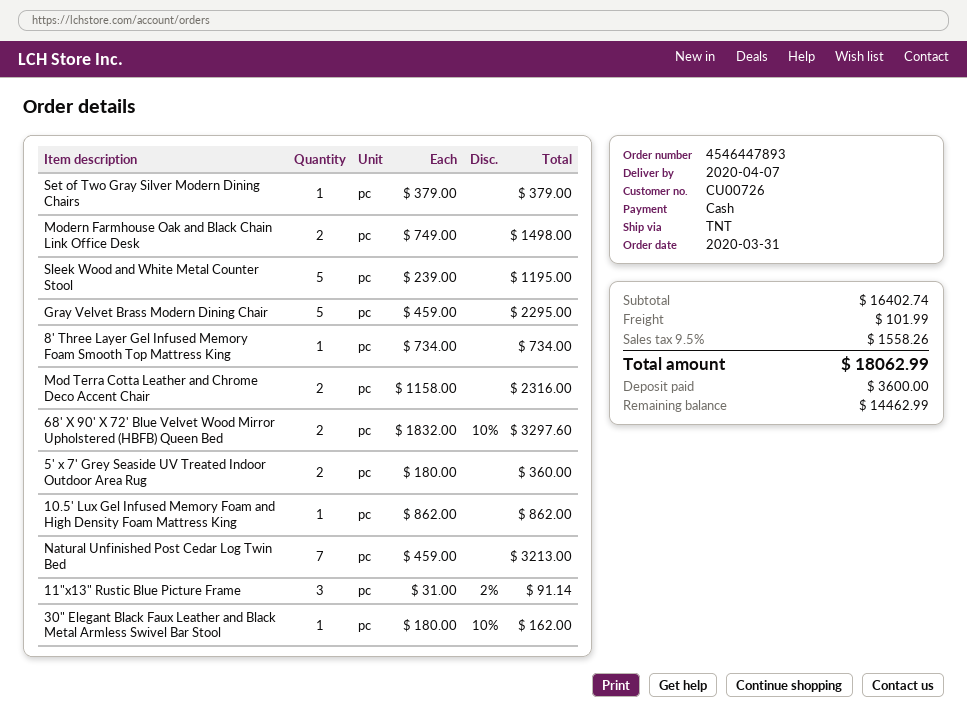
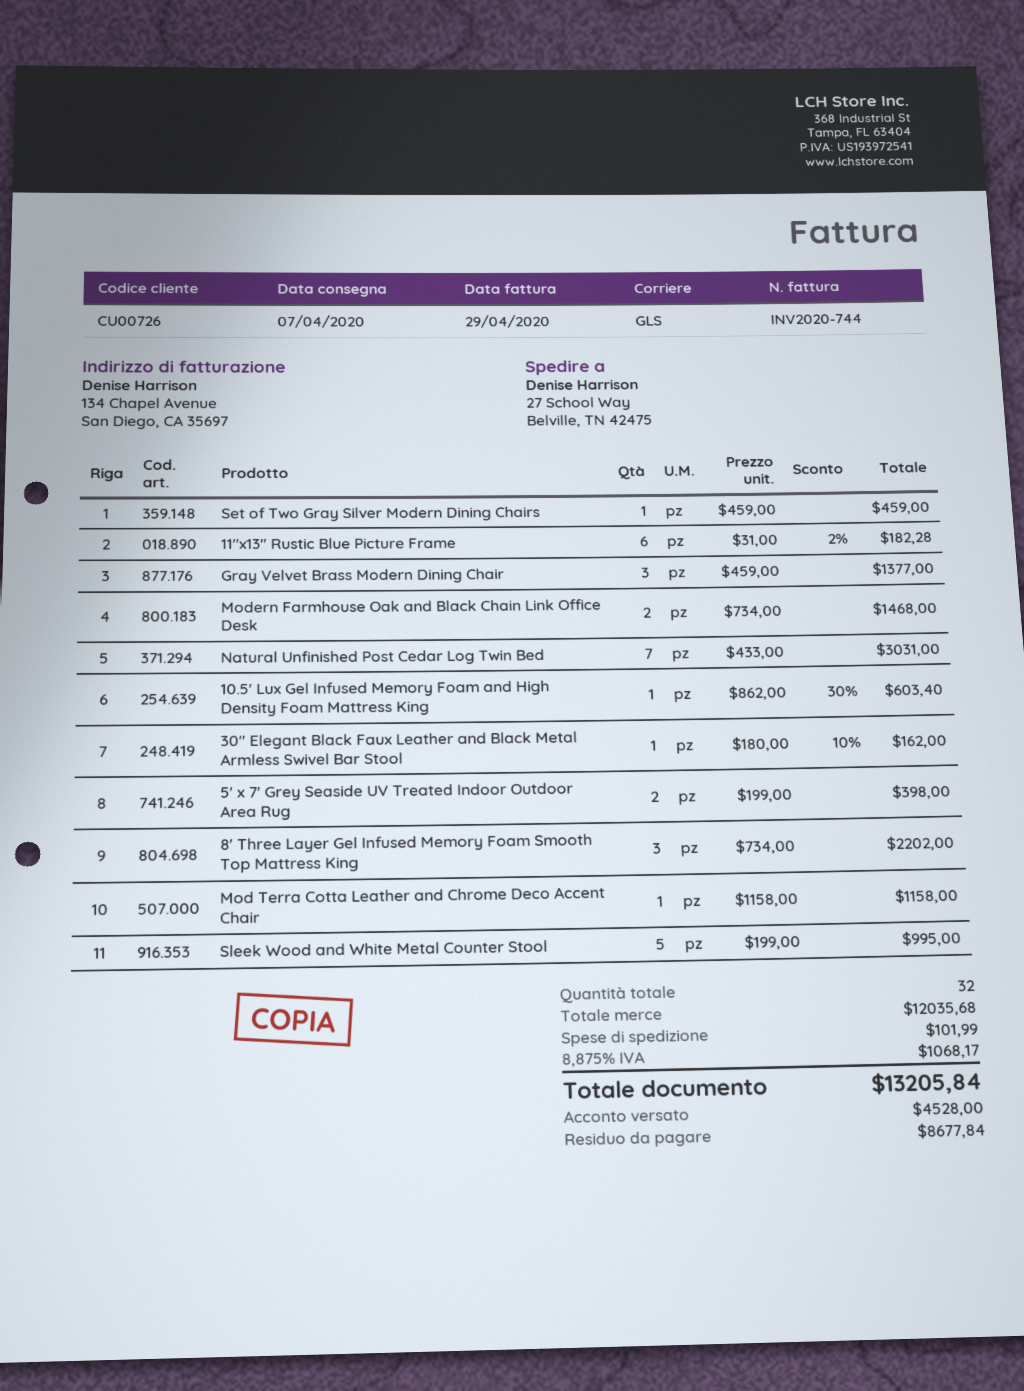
shipping method: TNT -> GLS
Set of Two Gray Silver Modern Dining Chairs: 1 x 379.00 = 379.00 -> 1 x 459.00 = 459.00
Modern Farmhouse Oak and Black Chain Link Office Desk: 2 x 749.00 = 1498.00 -> 2 x 734.00 = 1468.00
Sleek Wood and White Metal Counter Stool: 5 x 239.00 = 1195.00 -> 5 x 199.00 = 995.00
Gray Velvet Brass Modern Dining Chair: 5 x 459.00 = 2295.00 -> 3 x 459.00 = 1377.00
8' Three Layer Gel Infused Memory Foam Smooth Top Mattress King: 1 x 734.00 = 734.00 -> 3 x 734.00 = 2202.00
Mod Terra Cotta Leather and Chrome Deco Accent Chair: 2 x 1158.00 = 2316.00 -> 1 x 1158.00 = 1158.00
68' X 90' X 72' Blue Velvet Wood Mirror Upholstered (HBFB) Queen Bed: 2 x 1832.00 - 10% = 3297.60 -> none
5' x 7' Grey Seaside UV Treated Indoor Outdoor Area Rug: 2 x 180.00 = 360.00 -> 2 x 199.00 = 398.00
10.5' Lux Gel Infused Memory Foam and High Density Foam Mattress King: 1 x 862.00 = 862.00 -> 1 x 862.00 - 30% = 603.40
Natural Unfinished Post Cedar Log Twin Bed: 7 x 459.00 = 3213.00 -> 7 x 433.00 = 3031.00
11"x13" Rustic Blue Picture Frame: 3 x 31.00 - 2% = 91.14 -> 6 x 31.00 - 2% = 182.28
subtotal: 16402.74 -> 12035.68
tax: 9.5% = 1558.26 -> 8.875% = 1068.17
total: 18062.99 -> 13205.84
deposit: 3600.00 -> 4528.00
balance: 14462.99 -> 8677.84

